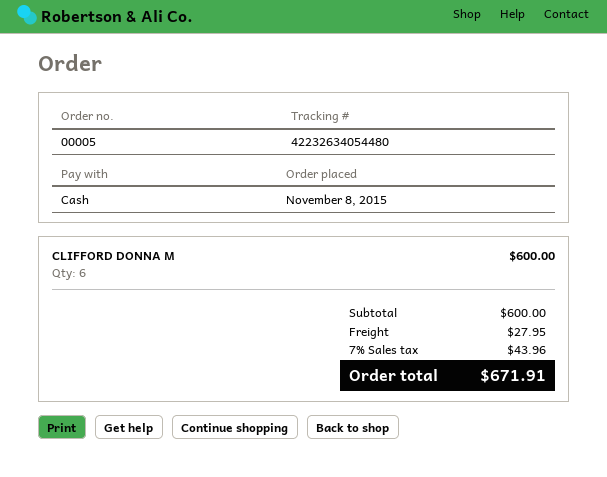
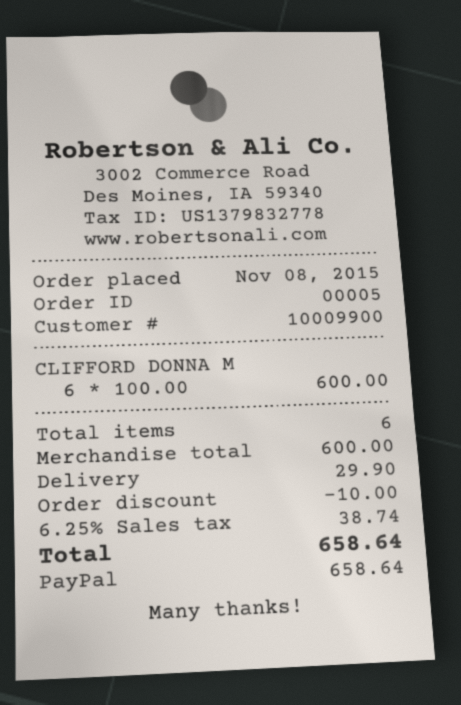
payment method: cash -> PayPal
discount: none -> 10.00
shipping: 27.95 -> 29.90
tax: 7% = 43.96 -> 6.25% = 38.74
total: 671.91 -> 658.64

